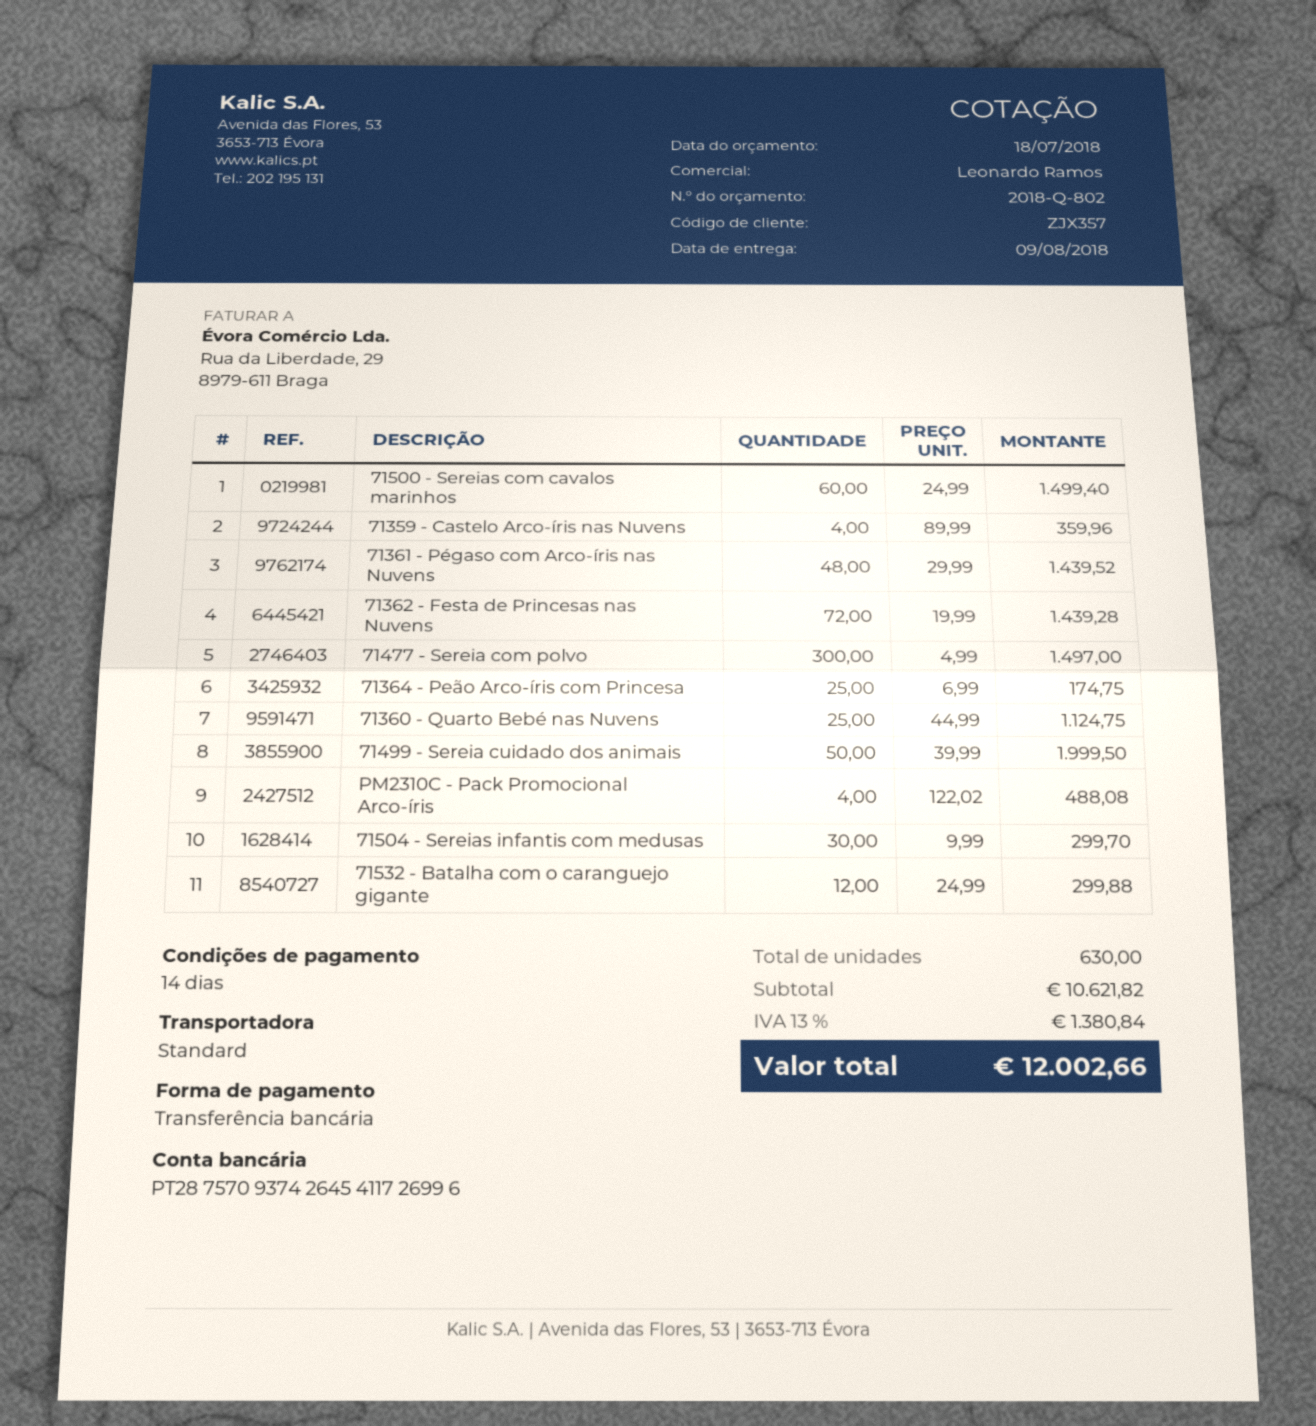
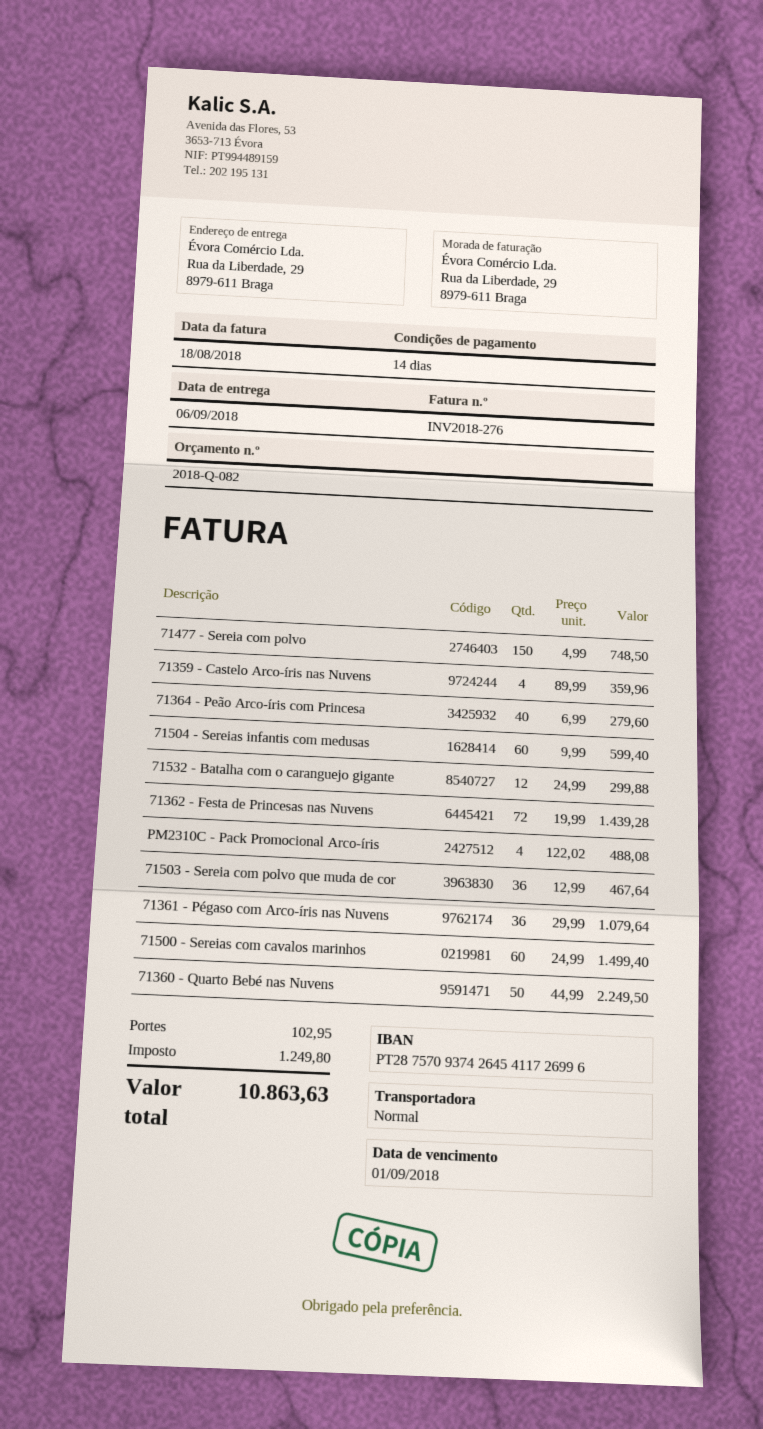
quote number: 2018-Q-802 -> 2018-Q-082
delivery date: 2018-08-09 -> 2018-09-06
71361 - Pégaso com Arco-íris nas Nuvens: 48 x 29.99 = 1439.52 -> 36 x 29.99 = 1079.64
71477 - Sereia com polvo: 300 x 4.99 = 1497.00 -> 150 x 4.99 = 748.50
71364 - Peão Arco-íris com Princesa: 25 x 6.99 = 174.75 -> 40 x 6.99 = 279.60
71360 - Quarto Bebé nas Nuvens: 25 x 44.99 = 1124.75 -> 50 x 44.99 = 2249.50
71499 - Sereia cuidado dos animais: 50 x 39.99 = 1999.50 -> none
71504 - Sereias infantis com medusas: 30 x 9.99 = 299.70 -> 60 x 9.99 = 599.40
71503 - Sereia com polvo que muda de cor: none -> 36 x 12.99 = 467.64
shipping: none -> 102.95
tax: 1380.84 -> 1249.80
total: 12002.66 -> 10863.63

